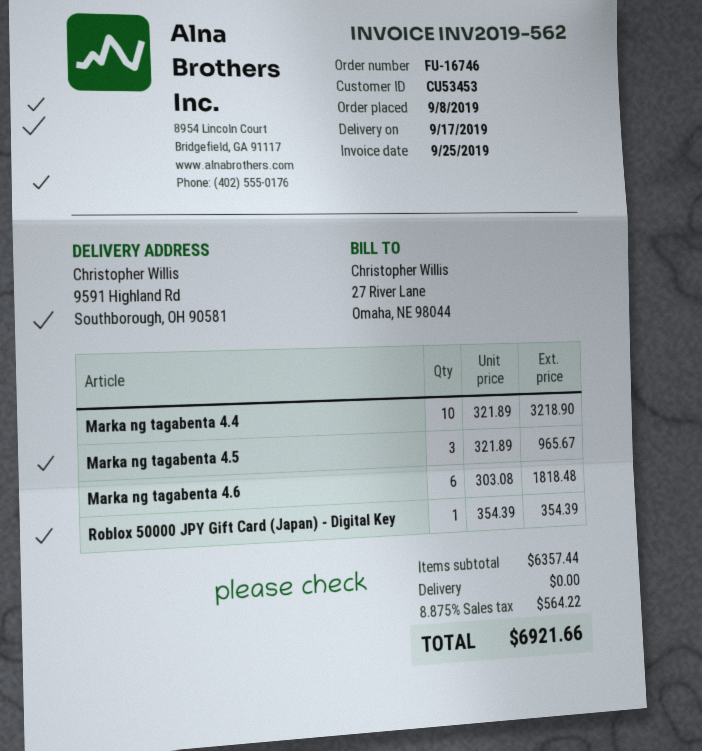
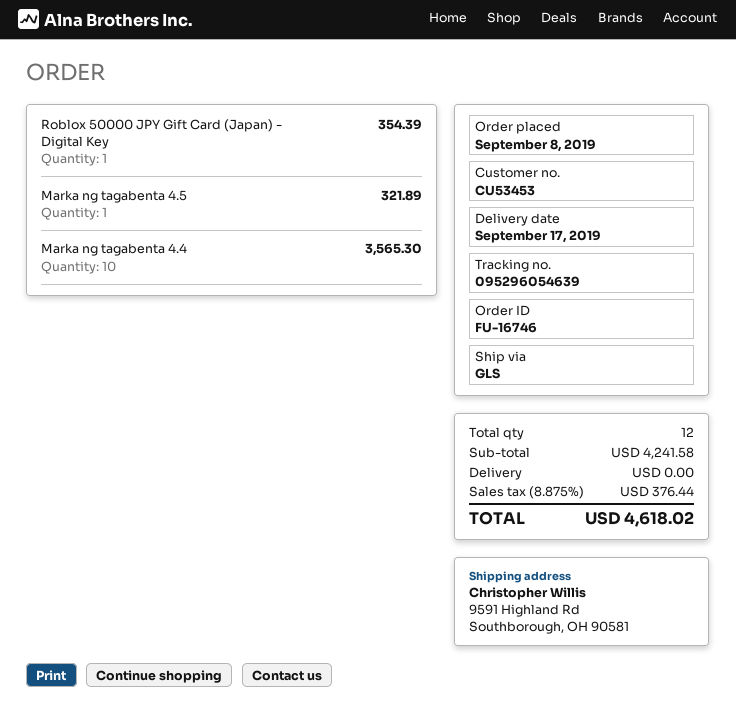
Marka ng tagabenta 4.4: 10 for 3218.90 -> 10 for 3565.30
Marka ng tagabenta 4.5: 3 for 965.67 -> 1 for 321.89
Marka ng tagabenta 4.6: 6 for 1818.48 -> none
subtotal: 6357.44 -> 4241.58
tax: 8.875% = 564.22 -> 8.875% = 376.44
total: 6921.66 -> 4618.02

